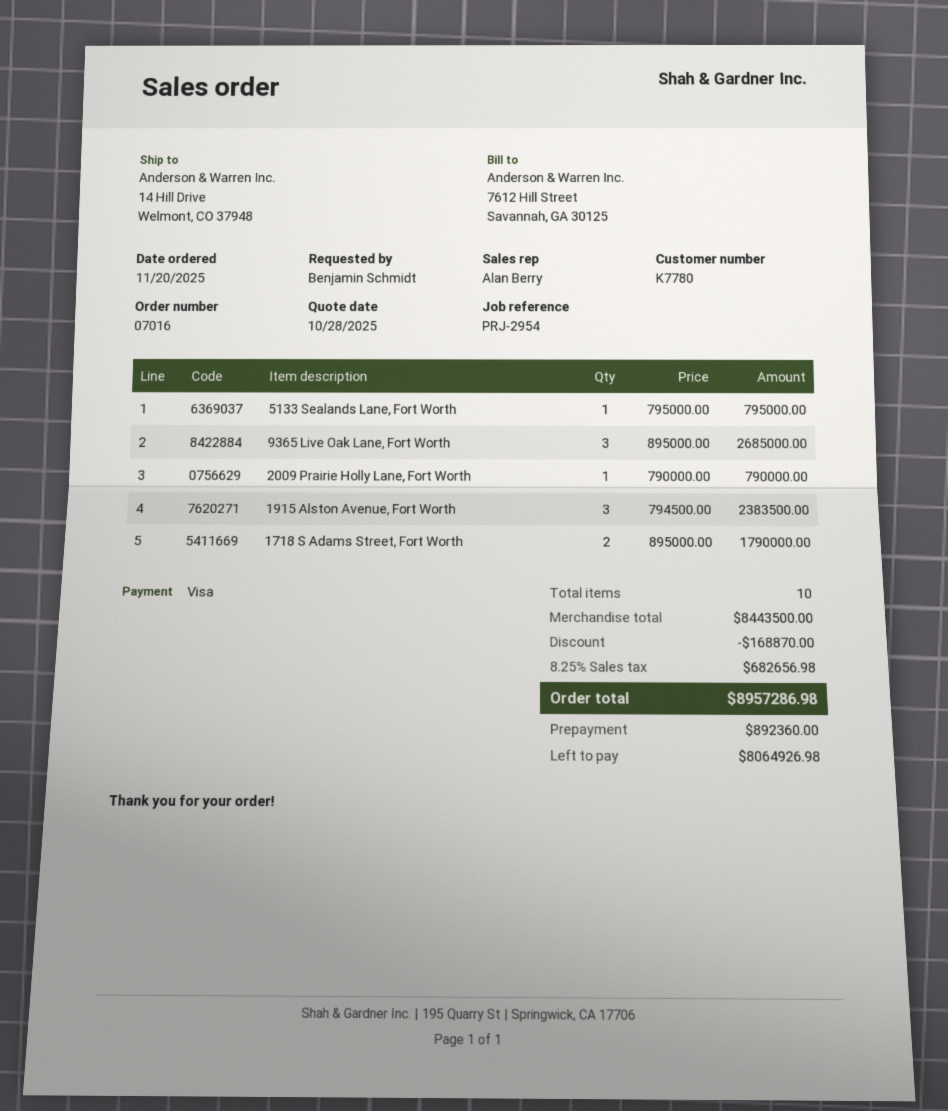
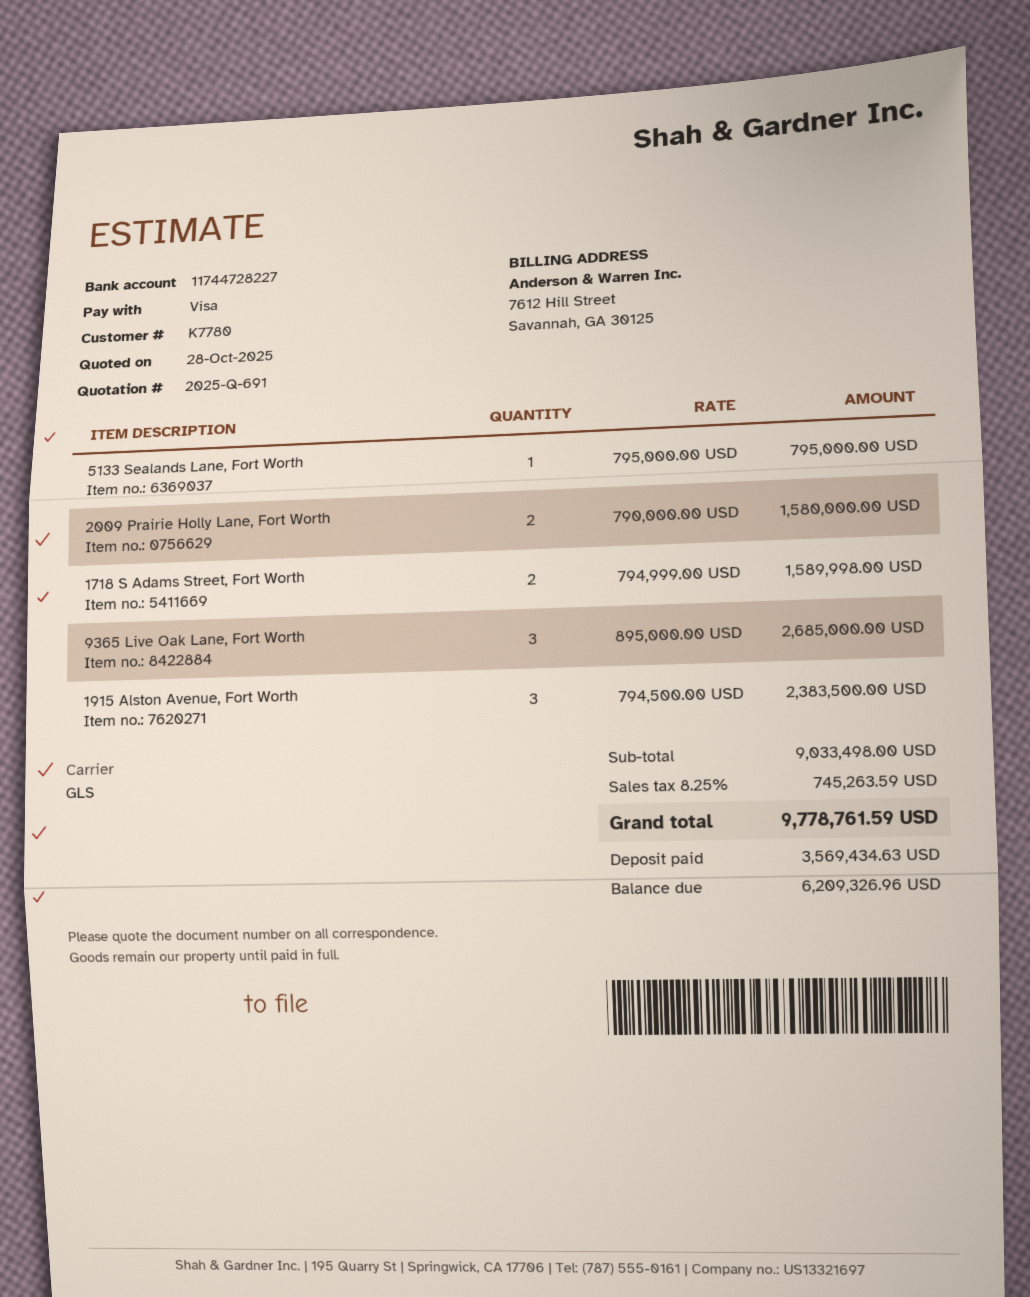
2009 Prairie Holly Lane, Fort Worth: 1 x 790000.00 = 790000.00 -> 2 x 790000.00 = 1580000.00
1718 S Adams Street, Fort Worth: 2 x 895000.00 = 1790000.00 -> 2 x 794999.00 = 1589998.00
subtotal: 8443500.00 -> 9033498.00
discount: 168870.00 -> none
tax: 8.25% = 682656.98 -> 8.25% = 745263.59
total: 8957286.98 -> 9778761.59
deposit: 892360.00 -> 3569434.63
balance: 8064926.98 -> 6209326.96

